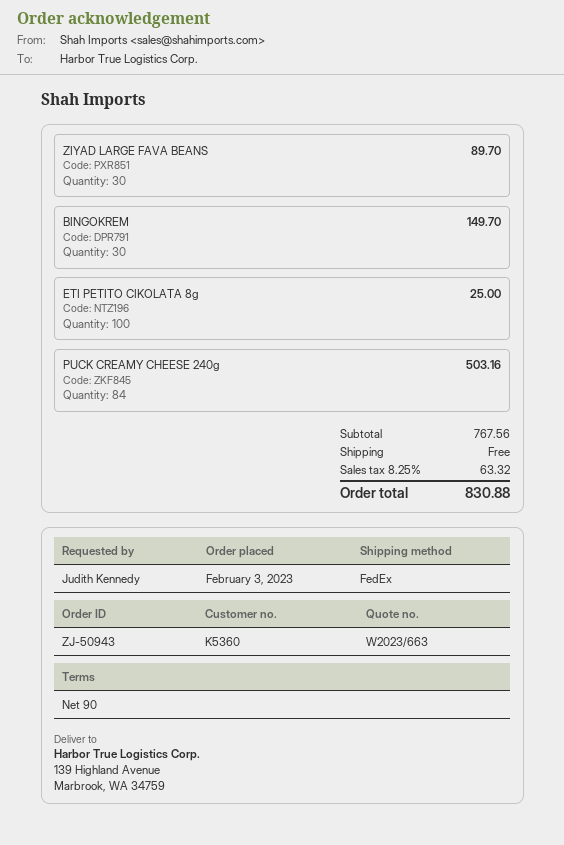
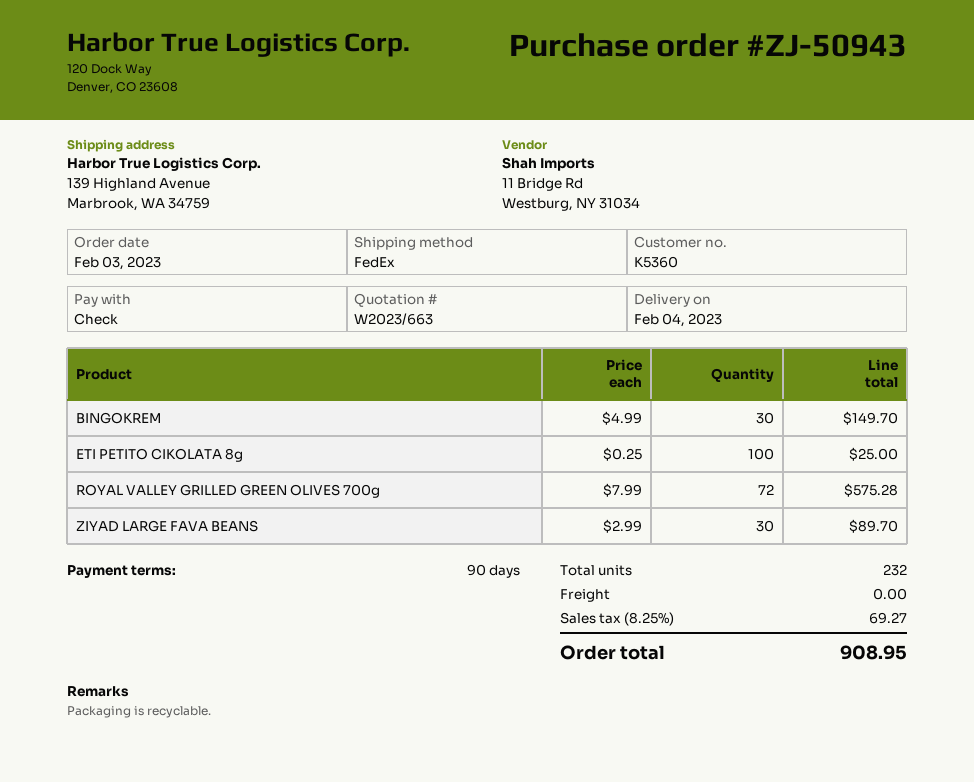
PUCK CREAMY CHEESE 240g: 84 for 503.16 -> none
ROYAL VALLEY GRILLED GREEN OLIVES 700g: none -> 72 for 575.28
tax: 8.25% = 63.32 -> 8.25% = 69.27
total: 830.88 -> 908.95

